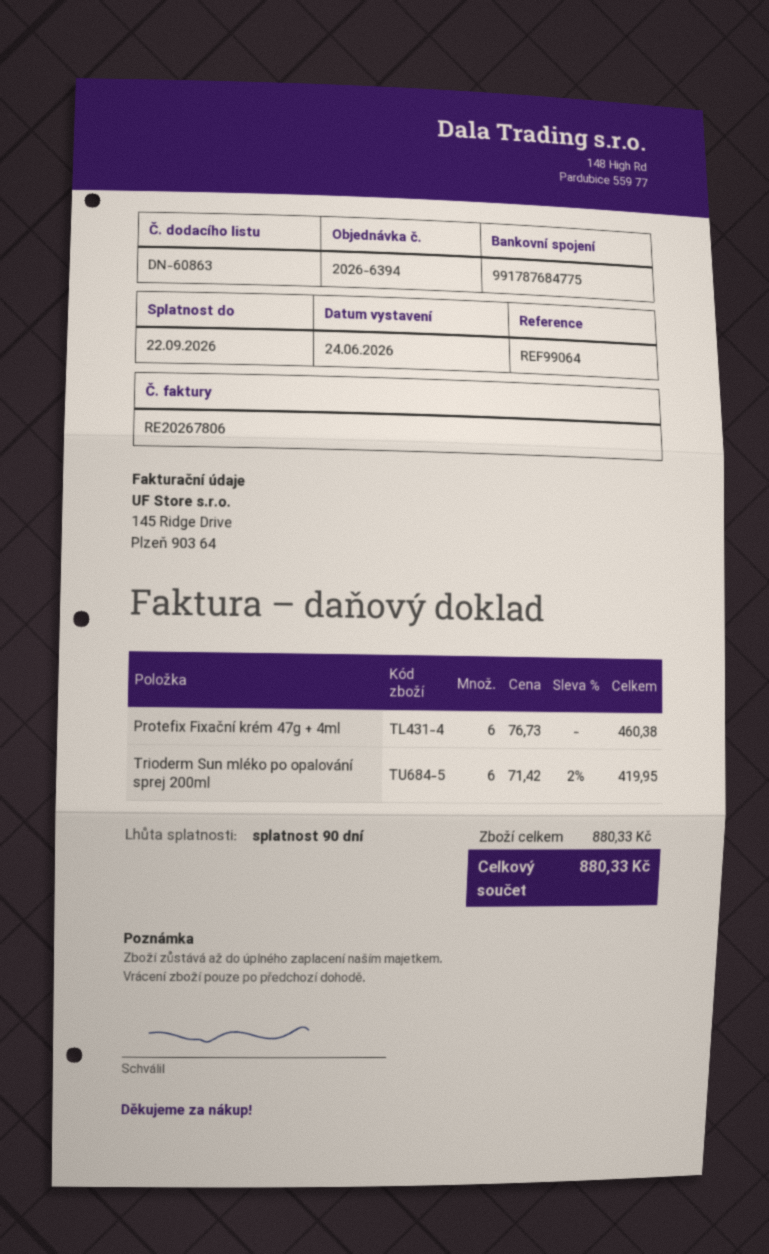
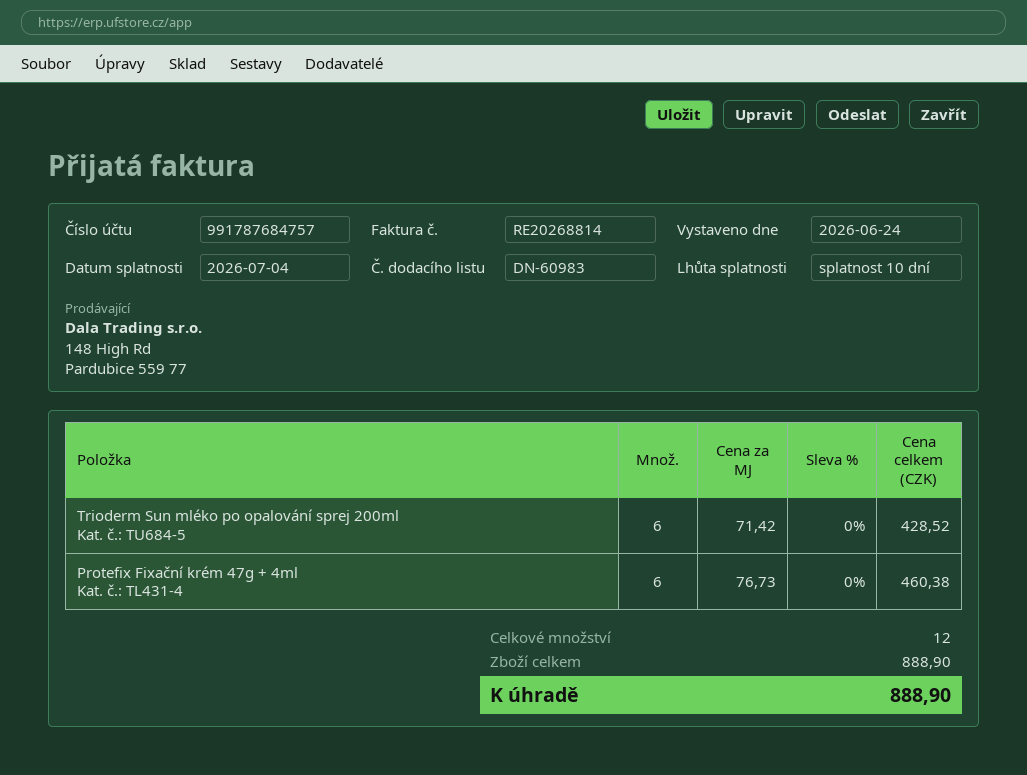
delivery note number: DN-60863 -> DN-60983
invoice number: RE20267806 -> RE20268814
payment terms: 90 days -> 10 days
due date: 2026-09-22 -> 2026-07-04
bank account: 991787684775 -> 991787684757
Trioderm Sun mléko po opalování sprej 200ml: 6 x 71.42 - 2% = 419.95 -> 6 x 71.42 = 428.52
subtotal: 880.33 -> 888.90
total: 880.33 -> 888.90

